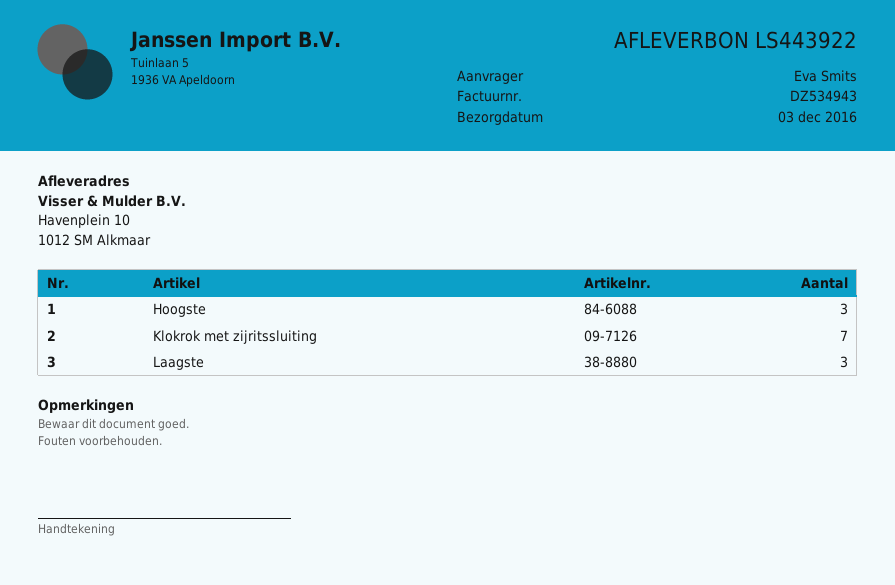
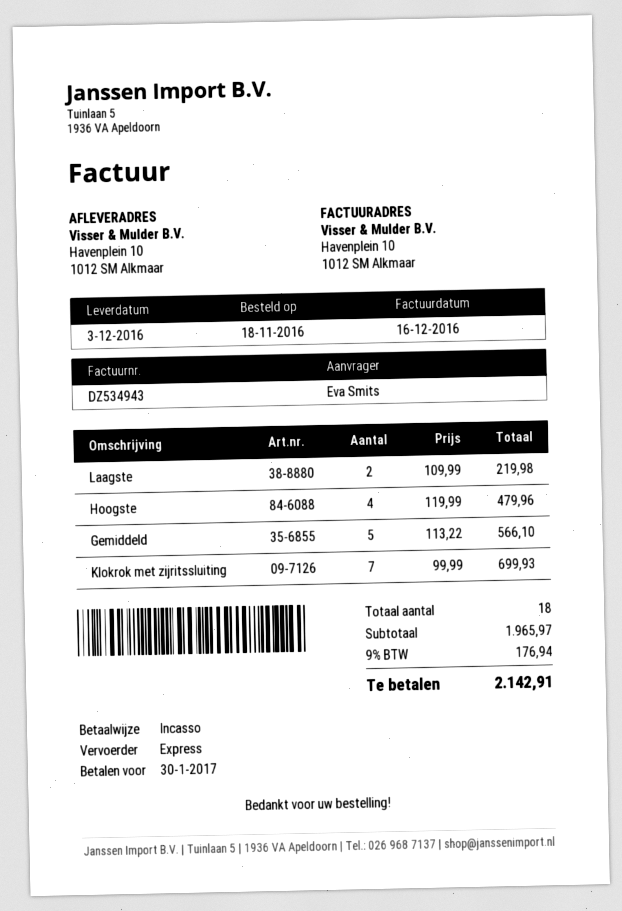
Hoogste: 3 -> 4
Laagste: 3 -> 2
Gemiddeld: none -> 5

